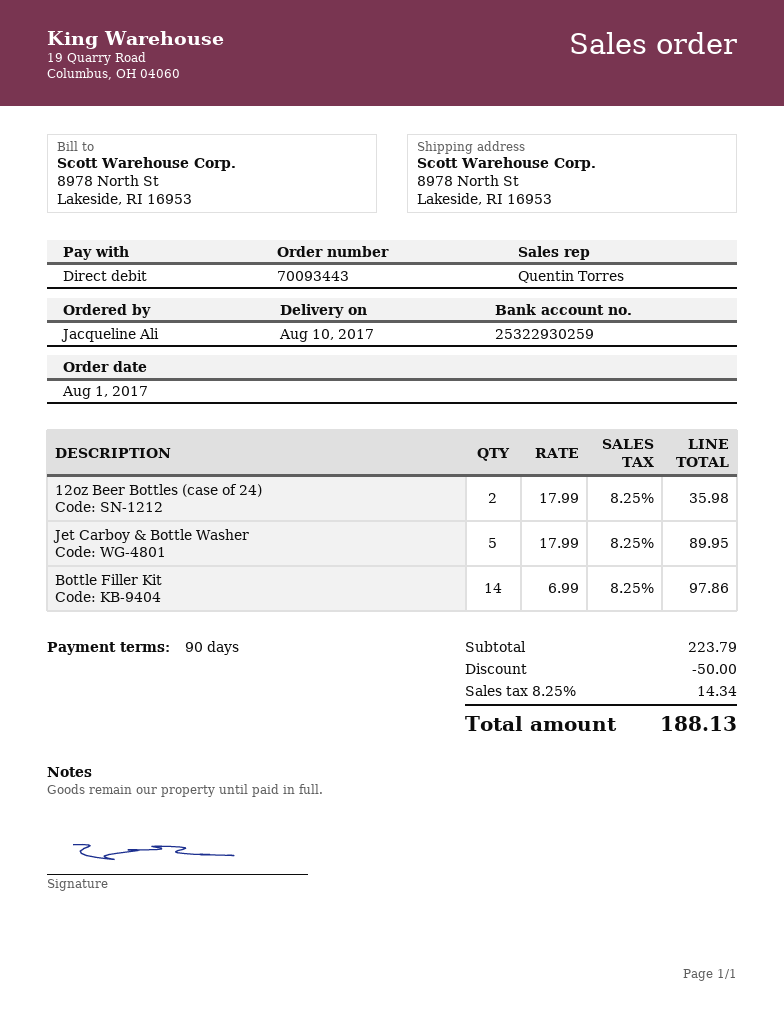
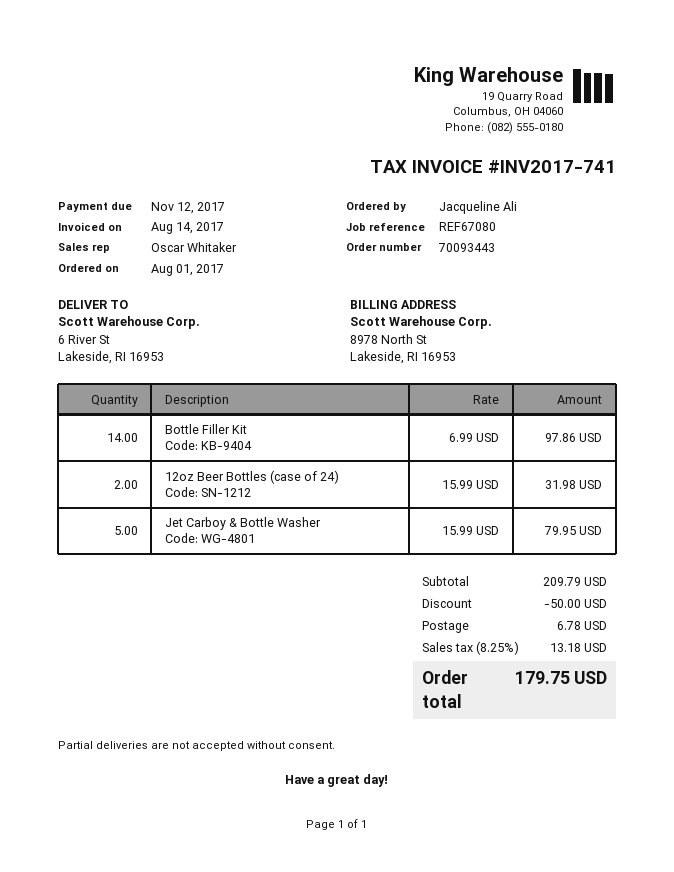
sales rep: Quentin Torres -> Oscar Whitaker
ship to: 8978 North St, Lakeside, RI 16953 -> 6 River St, Lakeside, RI 16953
12oz Beer Bottles (case of 24): 2 x 17.99 = 35.98 -> 2 x 15.99 = 31.98
Jet Carboy & Bottle Washer: 5 x 17.99 = 89.95 -> 5 x 15.99 = 79.95
subtotal: 223.79 -> 209.79
shipping: none -> 6.78
tax: 8.25% = 14.34 -> 8.25% = 13.18
total: 188.13 -> 179.75

